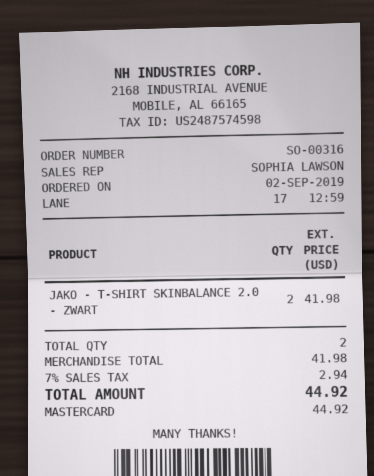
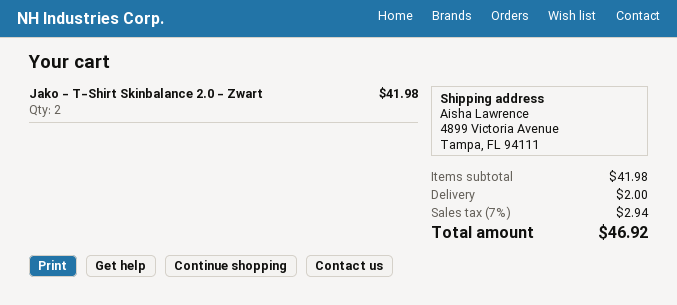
shipping: none -> 2.00
total: 44.92 -> 46.92

